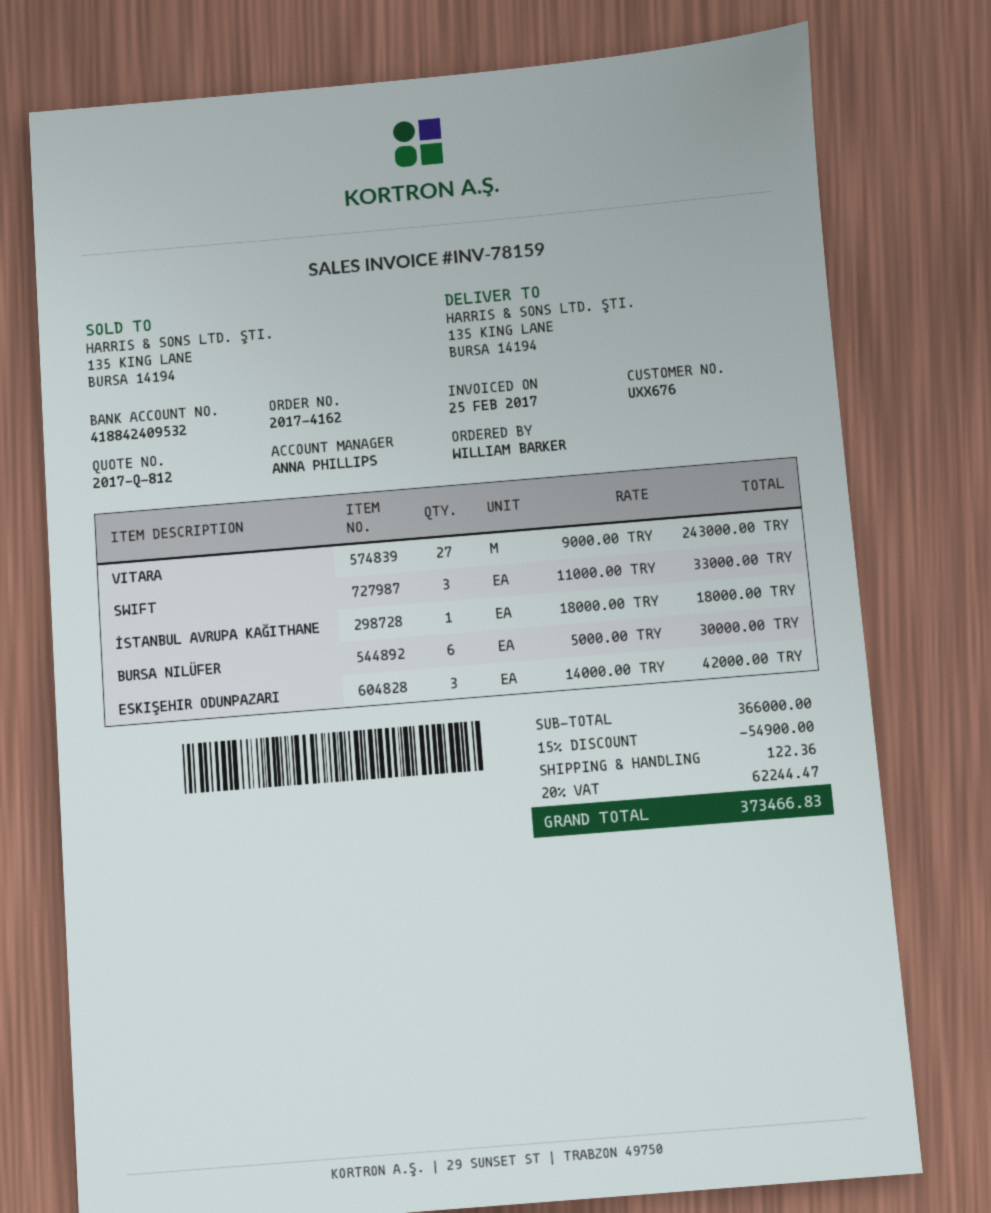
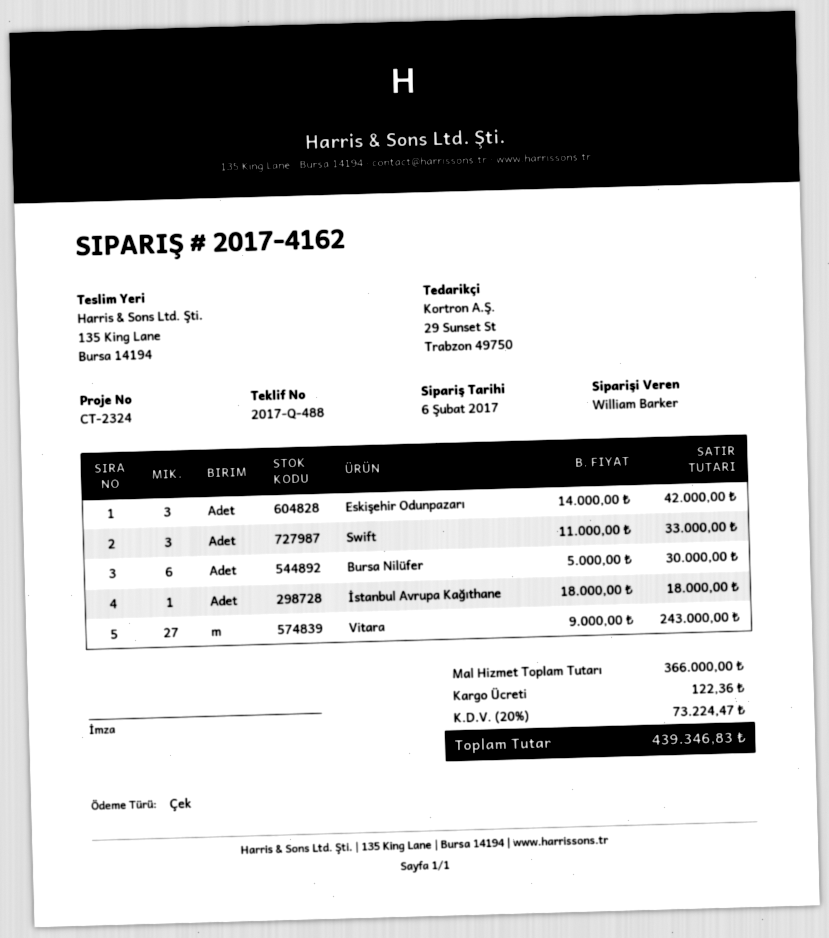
quote number: 2017-Q-812 -> 2017-Q-488
discount: 15% = 54900.00 -> none
tax: 20% = 62244.47 -> 20% = 73224.47
total: 373466.83 -> 439346.83

